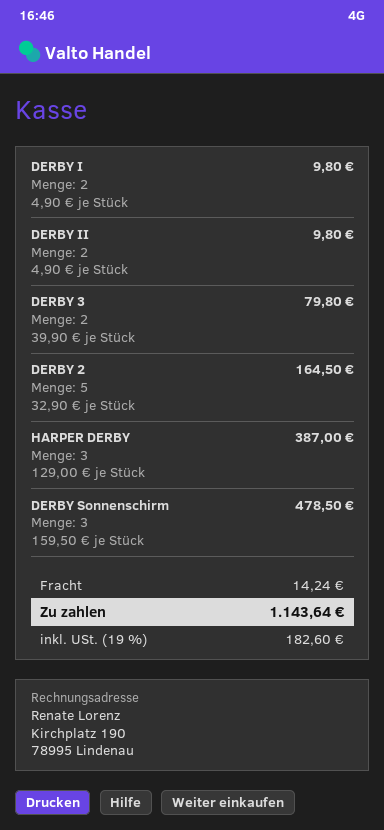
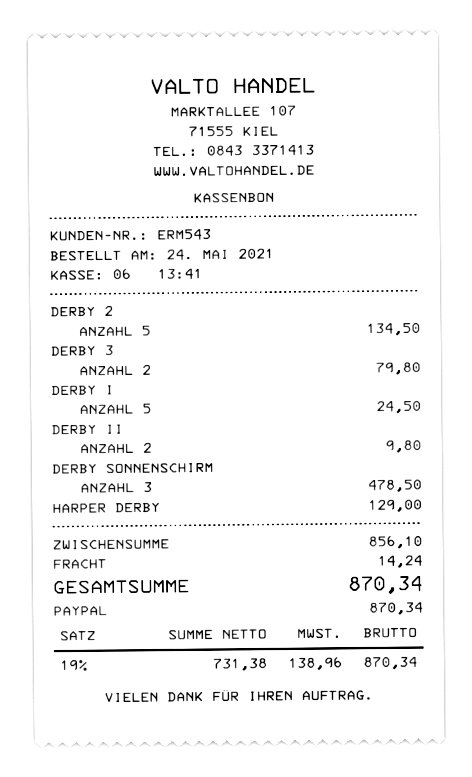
DERBY I: 2 for 9.80 -> 5 for 24.50
DERBY 2: 5 for 164.50 -> 5 for 134.50
HARPER DERBY: 3 for 387.00 -> 1 for 129.00
tax: 19% = 182.60 -> 19% = 138.96
total: 1143.64 -> 870.34

